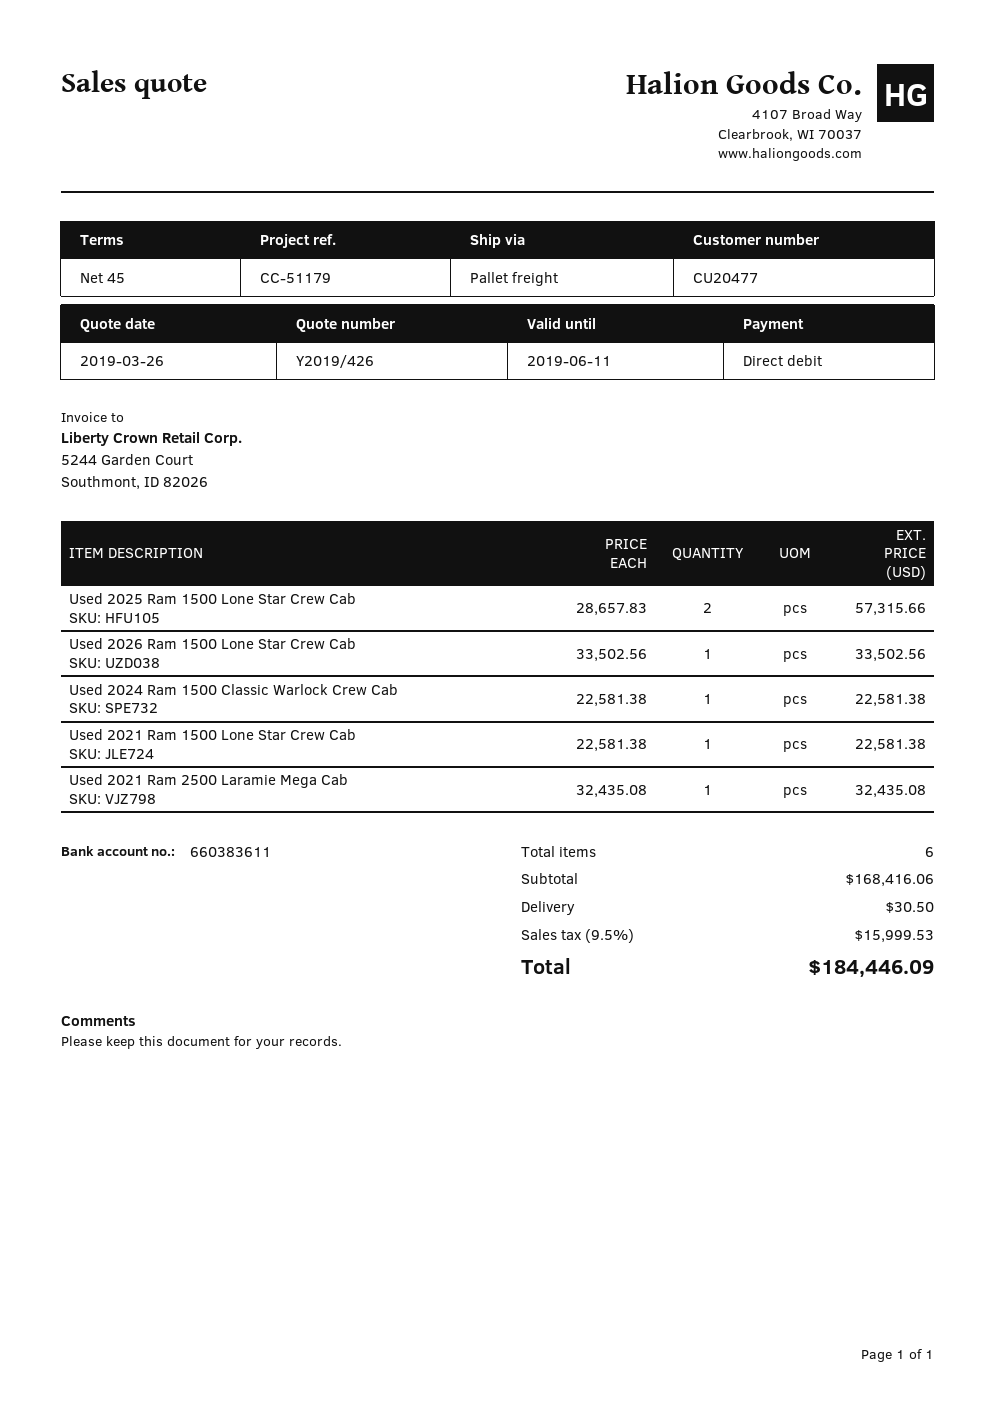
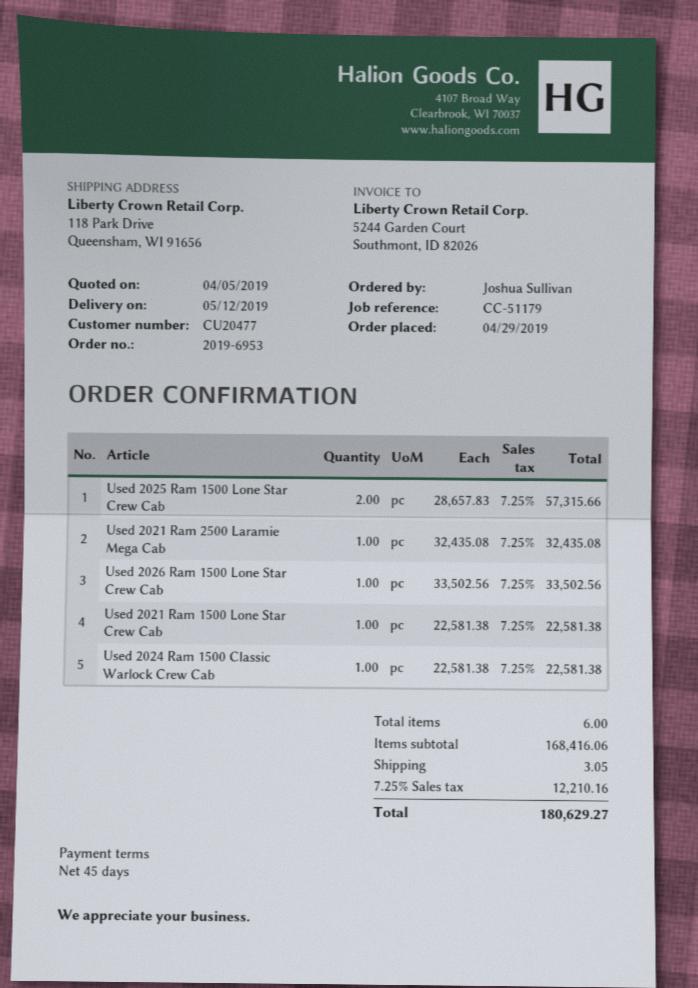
quote date: 2019-03-26 -> 2019-04-05
shipping: 30.50 -> 3.05
tax: 9.5% = 15999.53 -> 7.25% = 12210.16
total: 184446.09 -> 180629.27

